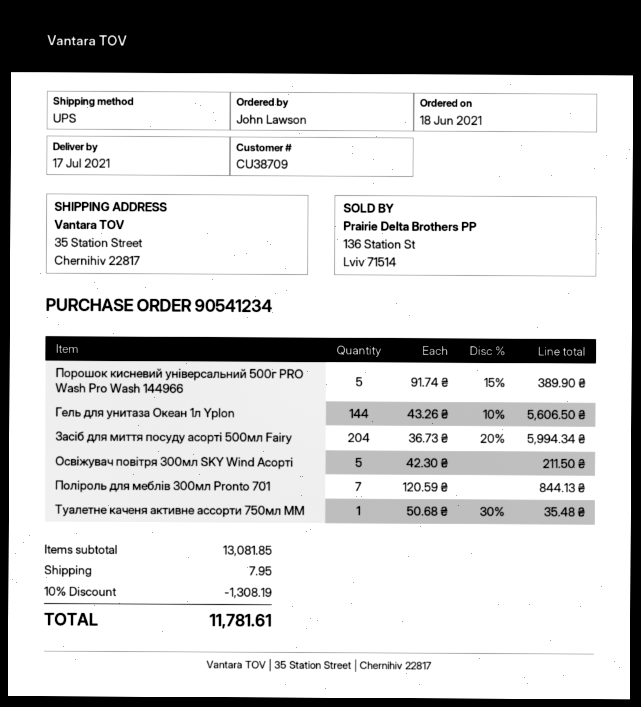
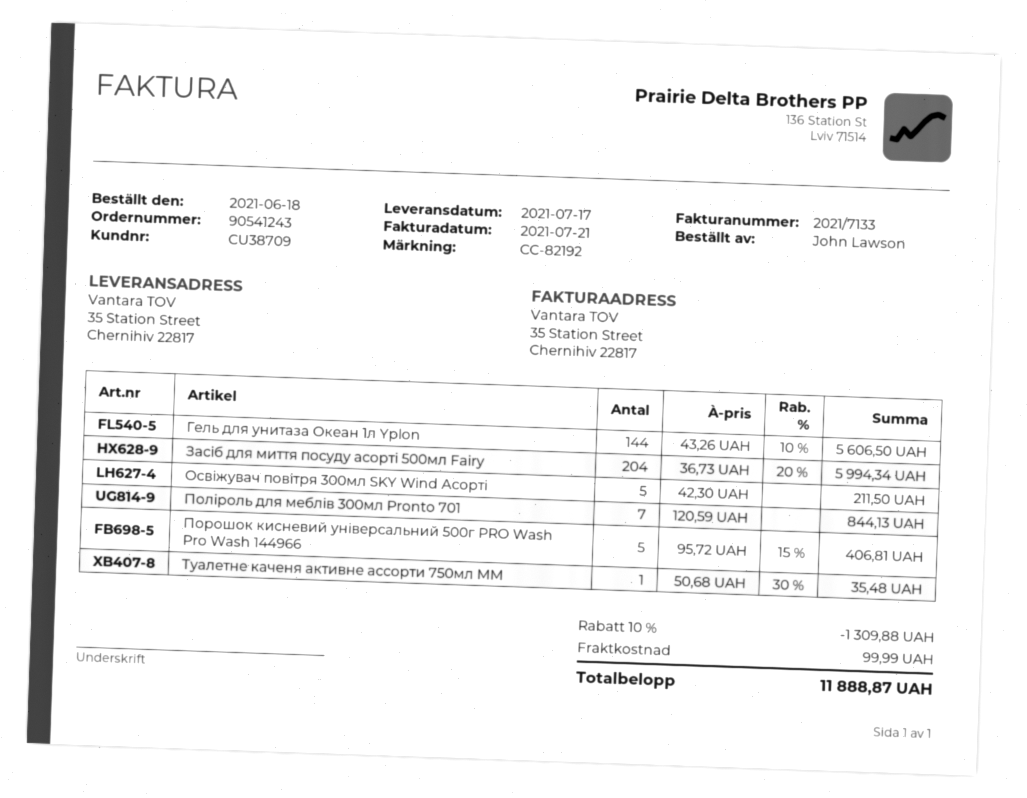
order number: 90541234 -> 90541243
Порошок кисневий універсальний 500г PRO Wash Pro Wash 144966: 5 x 91.74 - 15% = 389.90 -> 5 x 95.72 - 15% = 406.81
discount: 10% = 1308.19 -> 10% = 1309.88
shipping: 7.95 -> 99.99
total: 11781.61 -> 11888.87

